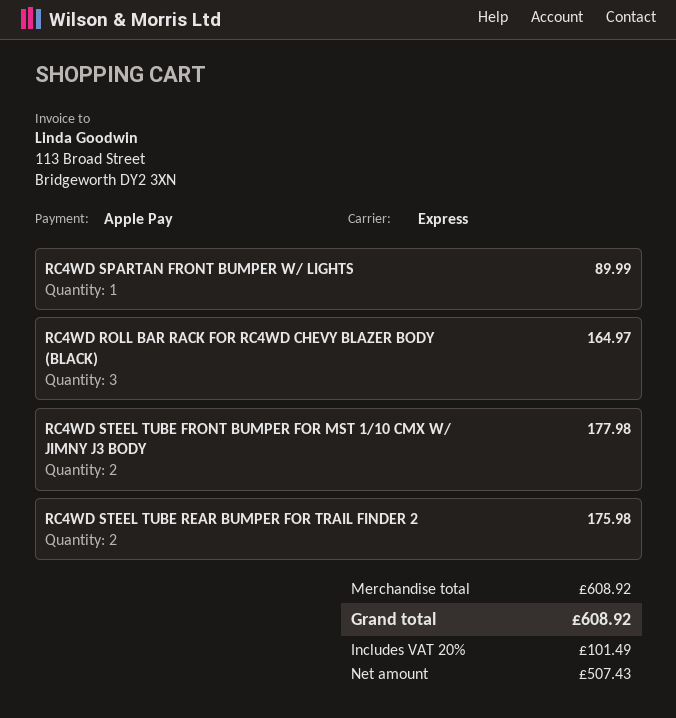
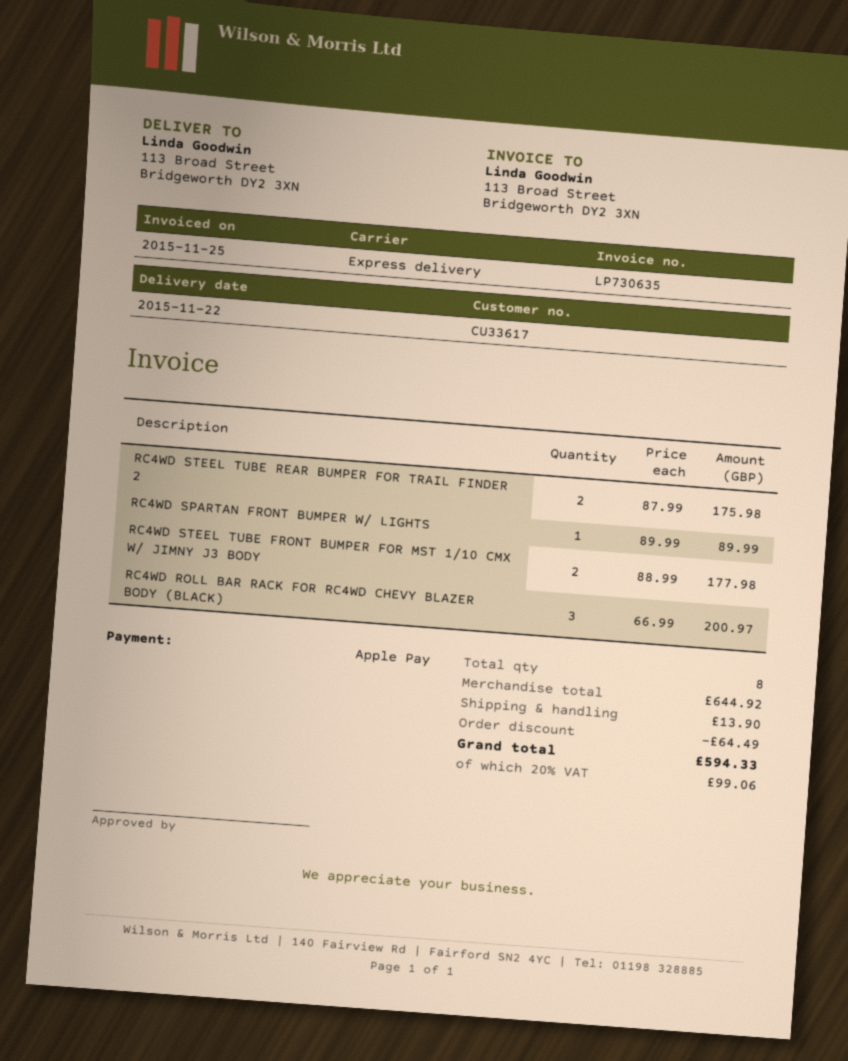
RC4WD ROLL BAR RACK FOR RC4WD CHEVY BLAZER BODY (BLACK): 3 for 164.97 -> 3 for 200.97
subtotal: 608.92 -> 644.92
discount: none -> 64.49
shipping: none -> 13.90
tax: 20% = 101.49 -> 20% = 99.06
total: 608.92 -> 594.33

